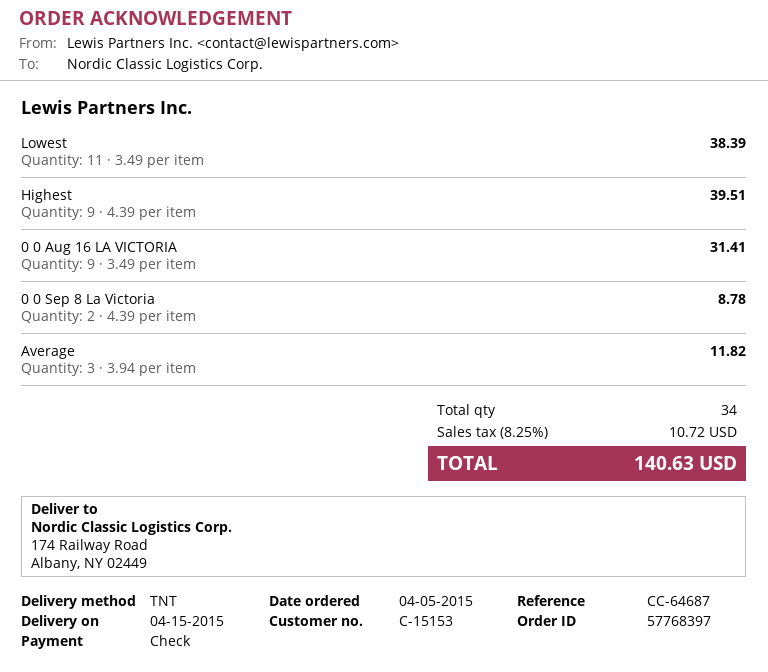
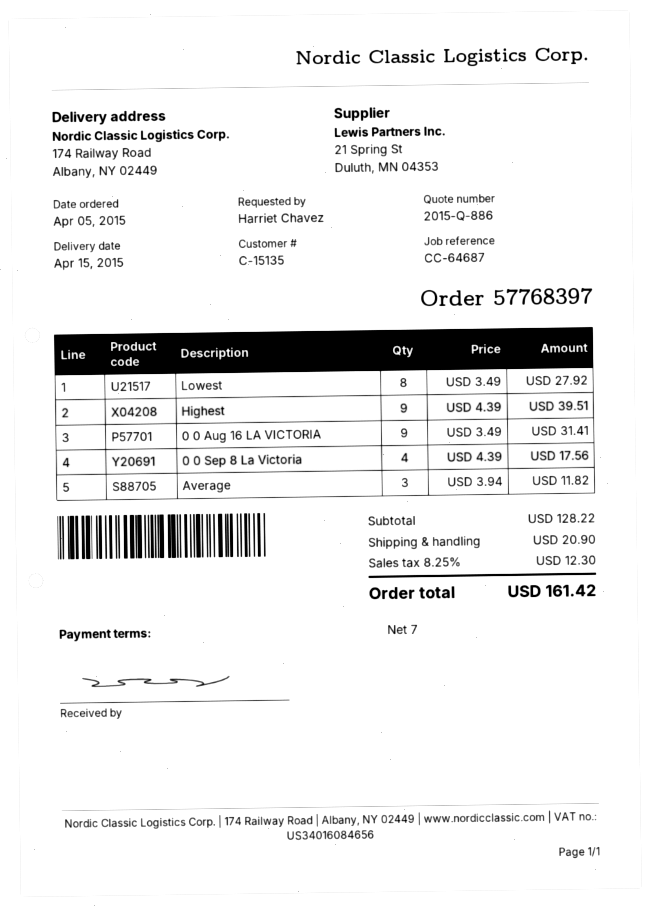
customer number: C-15153 -> C-15135
Lowest: 11 x 3.49 = 38.39 -> 8 x 3.49 = 27.92
0 0 Sep 8 La Victoria: 2 x 4.39 = 8.78 -> 4 x 4.39 = 17.56
shipping: none -> 20.90
tax: 8.25% = 10.72 -> 8.25% = 12.30
total: 140.63 -> 161.42

